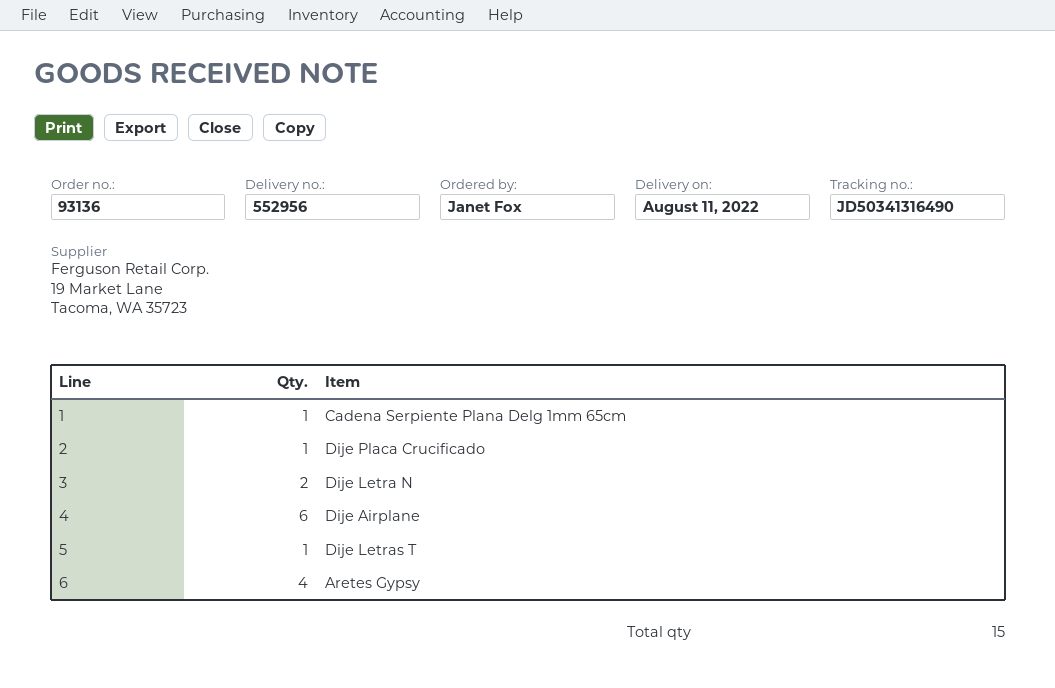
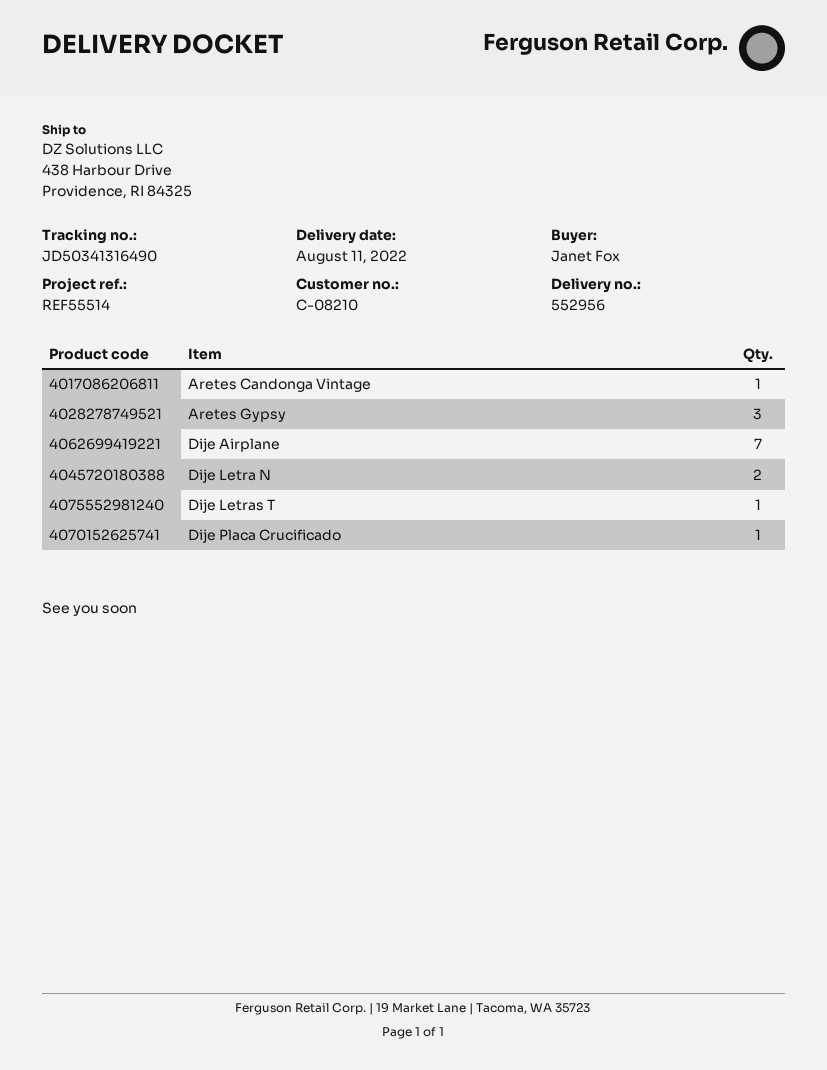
Cadena Serpiente Plana Delg 1mm 65cm: 1 -> none
Dije Airplane: 6 -> 7
Aretes Gypsy: 4 -> 3
Aretes Candonga Vintage: none -> 1

